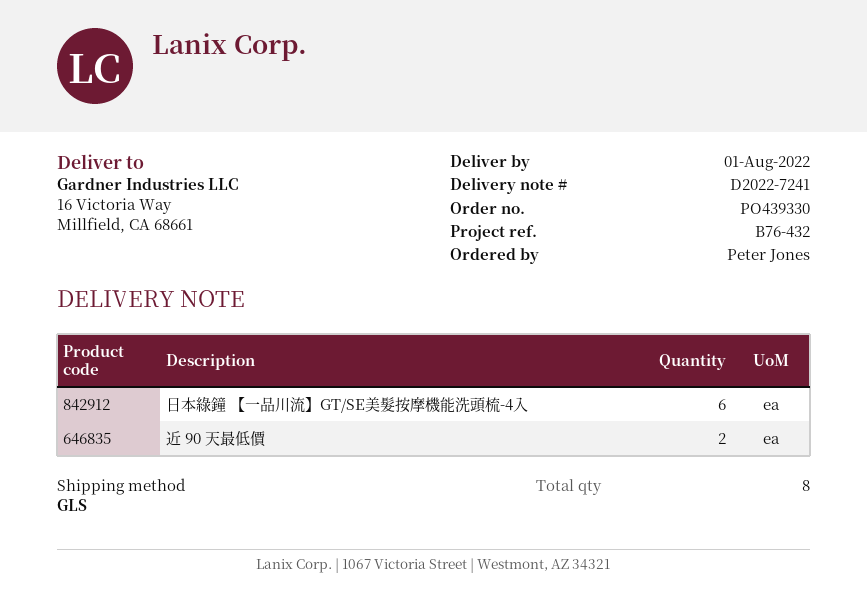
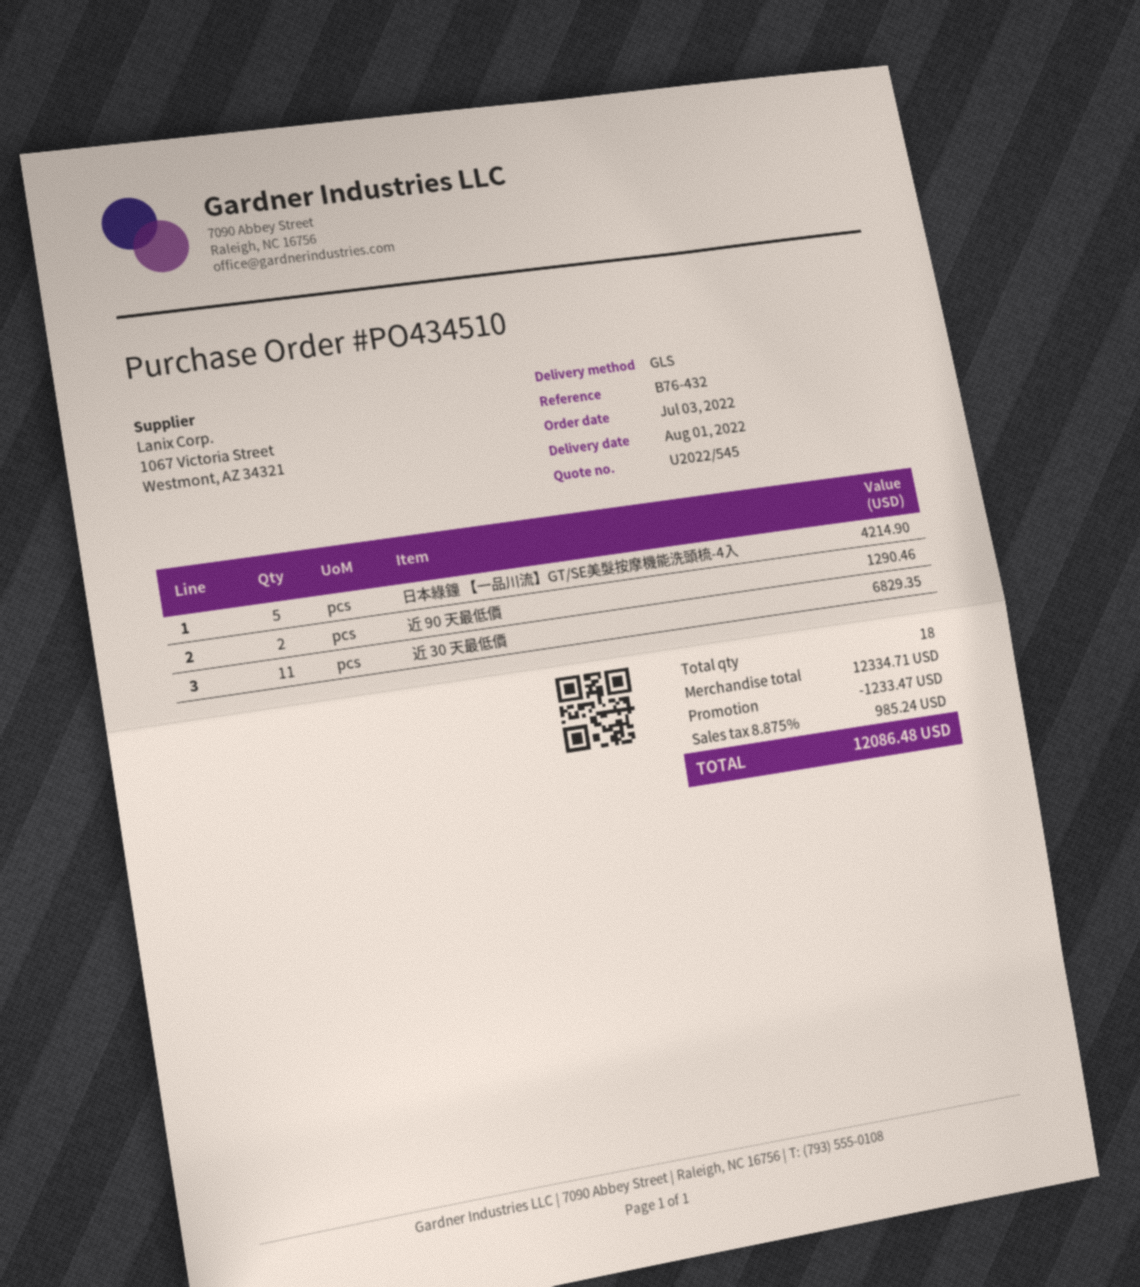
order number: PO439330 -> PO434510
日本綠鐘 【一品川流】GT/SE美髮按摩機能洗頭梳-4入: 6 -> 5
近 30 天最低價: none -> 11
total quantity: 8 -> 18

